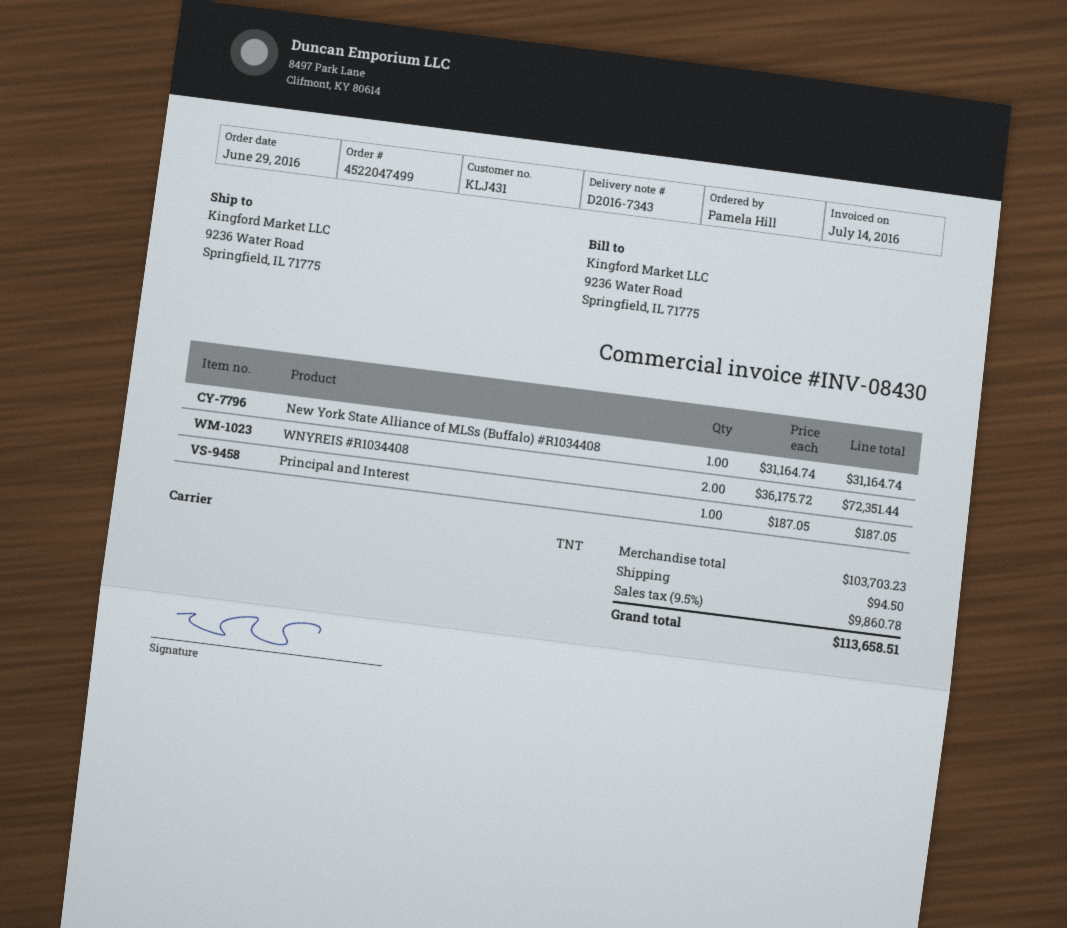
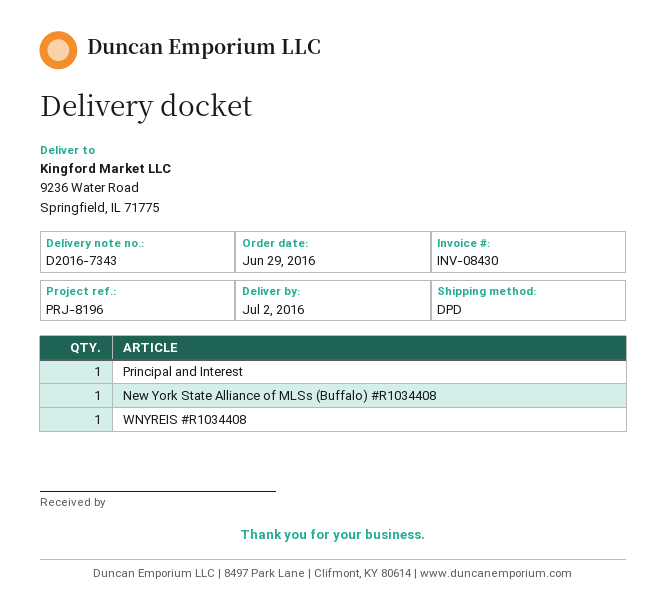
shipping method: TNT -> DPD
WNYREIS #R1034408: 2 -> 1

